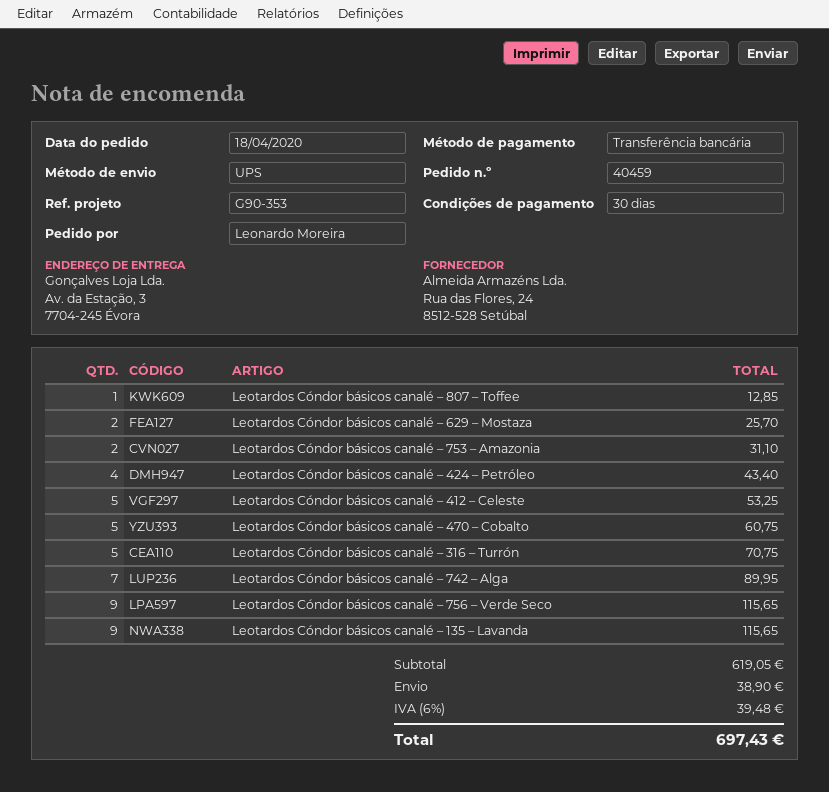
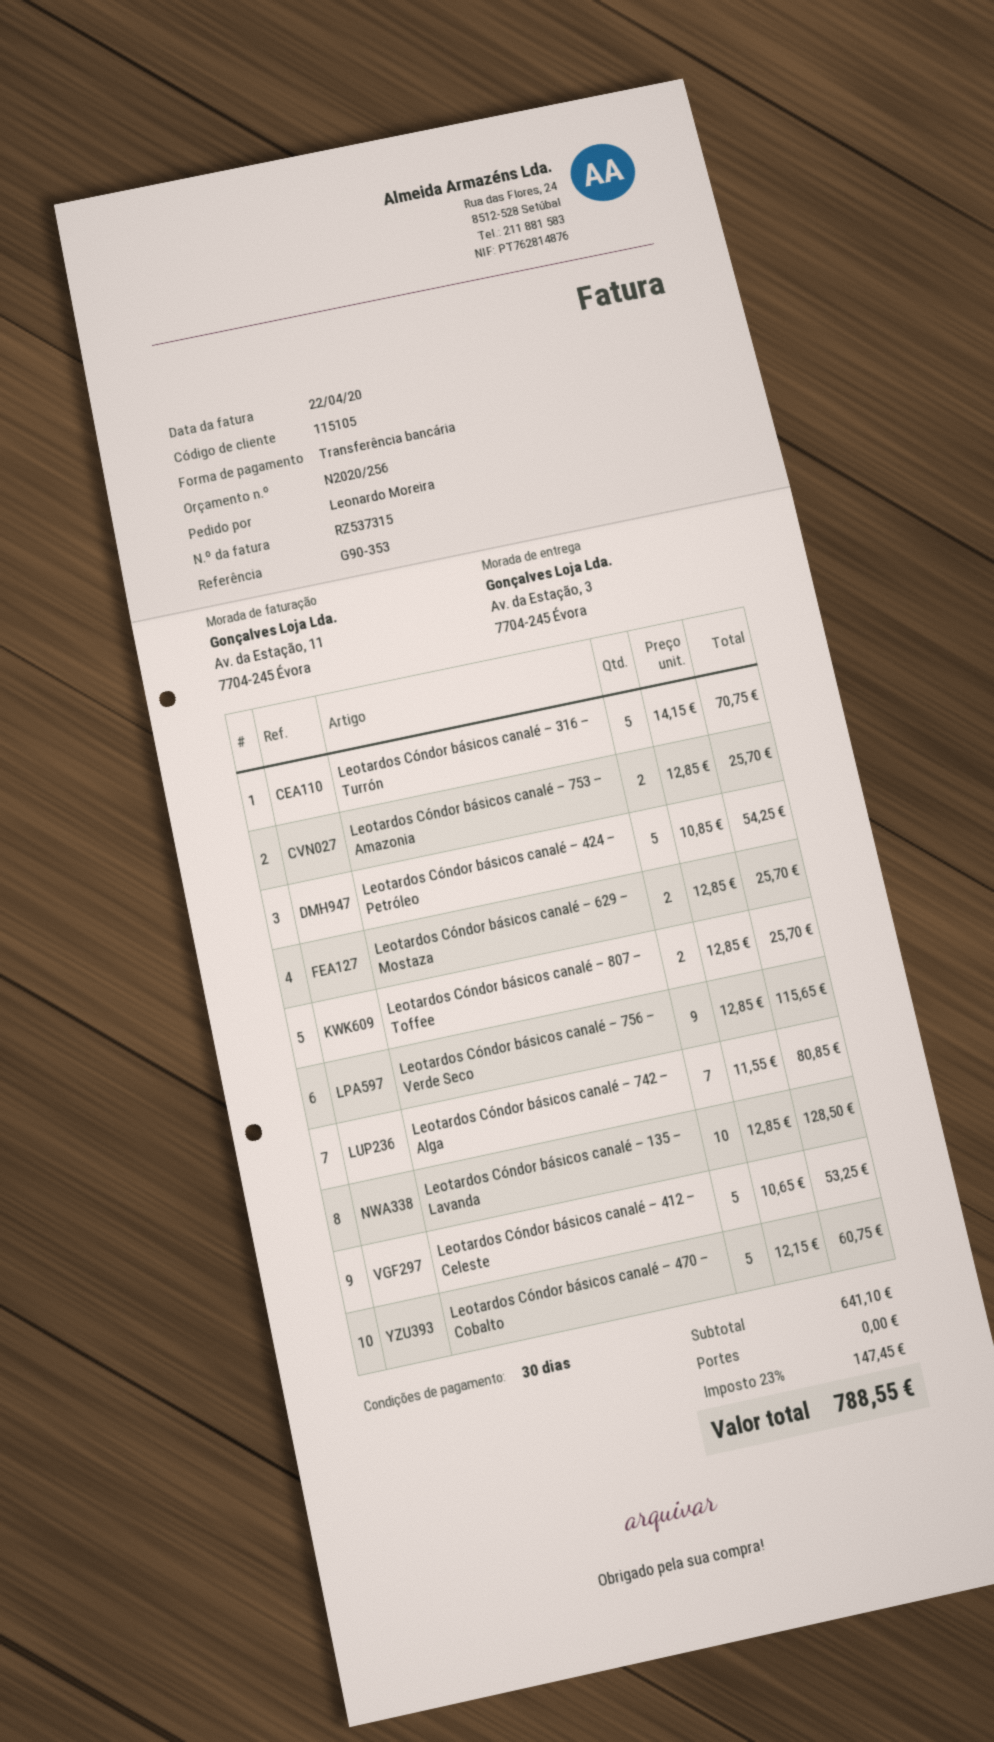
Leotardos Cóndor básicos canalé – 807 – Toffee: 1 for 12.85 -> 2 for 25.70
Leotardos Cóndor básicos canalé – 753 – Amazonia: 2 for 31.10 -> 2 for 25.70
Leotardos Cóndor básicos canalé – 424 – Petróleo: 4 for 43.40 -> 5 for 54.25
Leotardos Cóndor básicos canalé – 742 – Alga: 7 for 89.95 -> 7 for 80.85
Leotardos Cóndor básicos canalé – 135 – Lavanda: 9 for 115.65 -> 10 for 128.50
subtotal: 619.05 -> 641.10
shipping: 38.90 -> 0.00
tax: 6% = 39.48 -> 23% = 147.45
total: 697.43 -> 788.55

